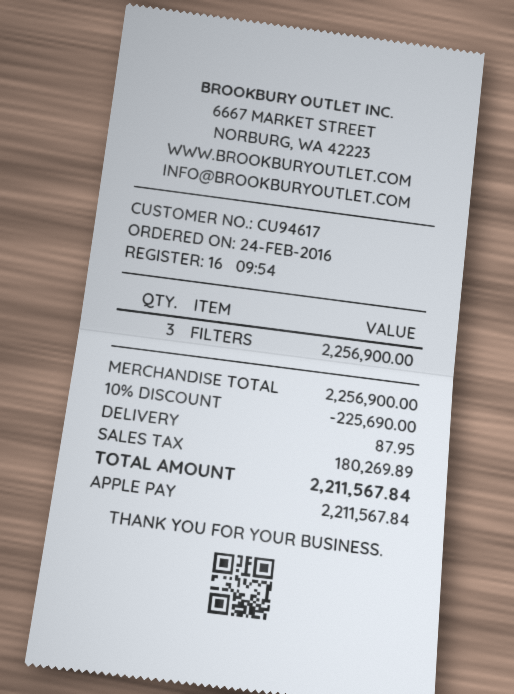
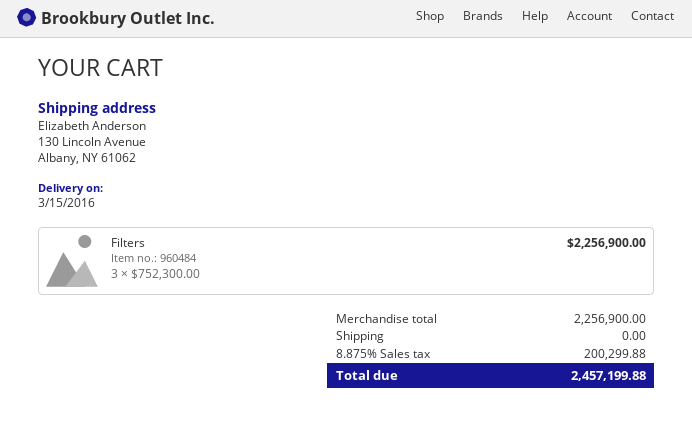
discount: 10% = 225690.00 -> none
shipping: 87.95 -> 0.00
tax: 180269.89 -> 200299.88
total: 2211567.84 -> 2457199.88

